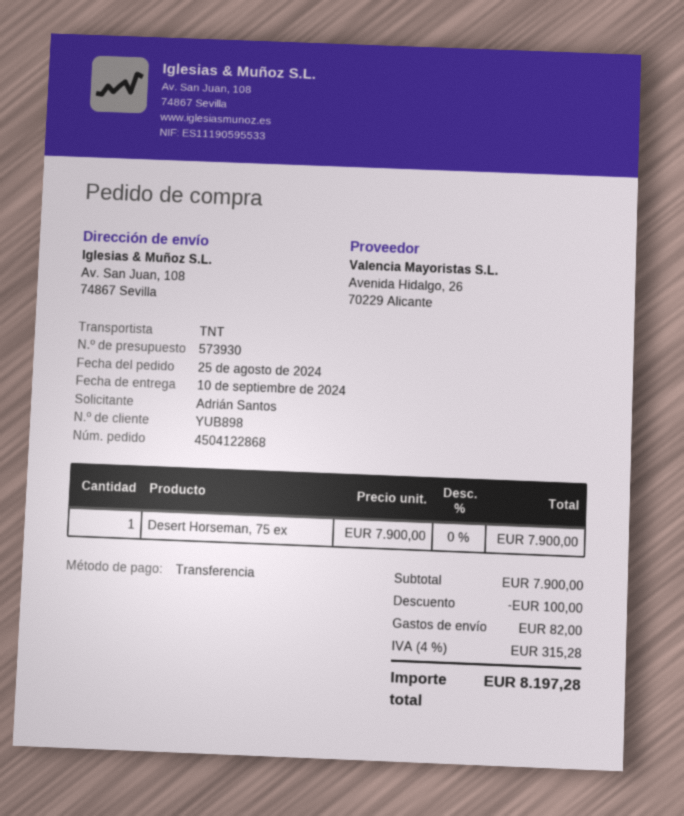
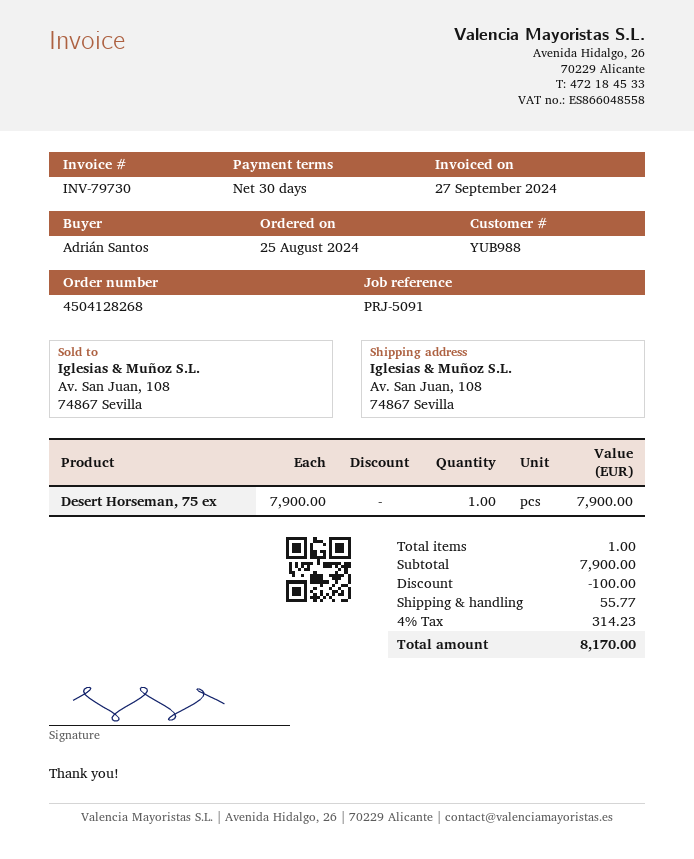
order number: 4504122868 -> 4504128268
customer number: YUB898 -> YUB988
shipping: 82.00 -> 55.77
tax: 4% = 315.28 -> 4% = 314.23
total: 8197.28 -> 8170.00

